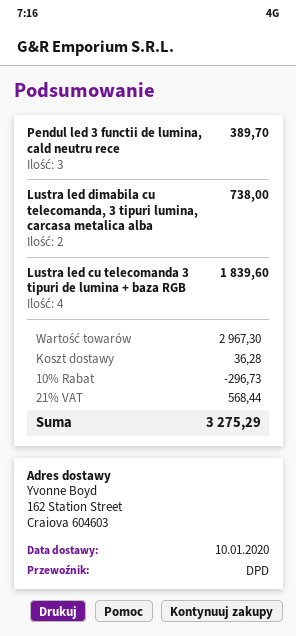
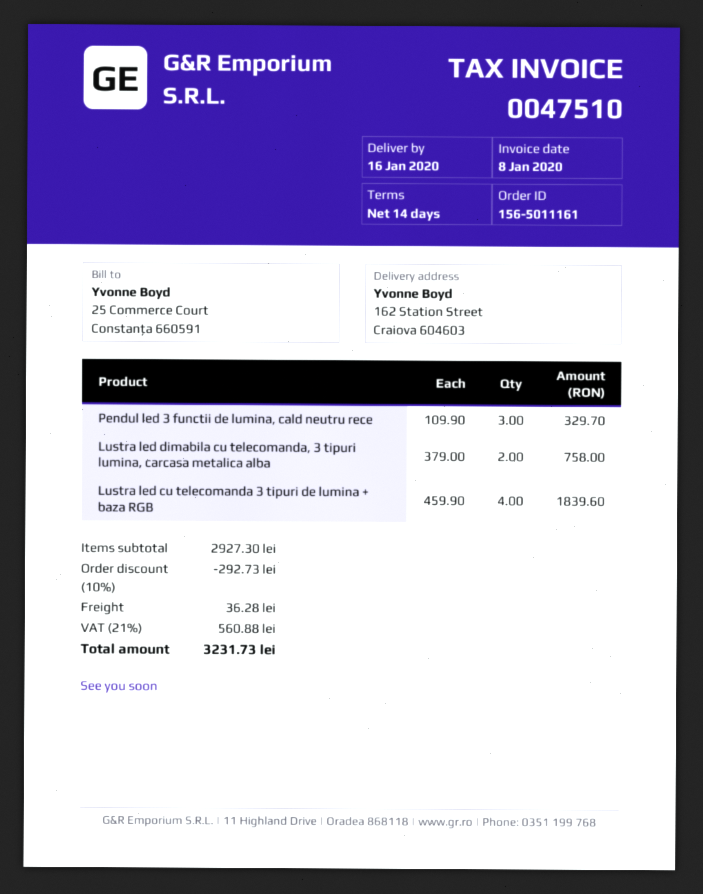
delivery date: 2020-01-10 -> 2020-01-16
Pendul led 3 functii de lumina, cald neutru rece: 3 for 389.70 -> 3 for 329.70
Lustra led dimabila cu telecomanda, 3 tipuri lumina, carcasa metalica alba: 2 for 738.00 -> 2 for 758.00
subtotal: 2967.30 -> 2927.30
discount: 10% = 296.73 -> 10% = 292.73
tax: 21% = 568.44 -> 21% = 560.88
total: 3275.29 -> 3231.73

